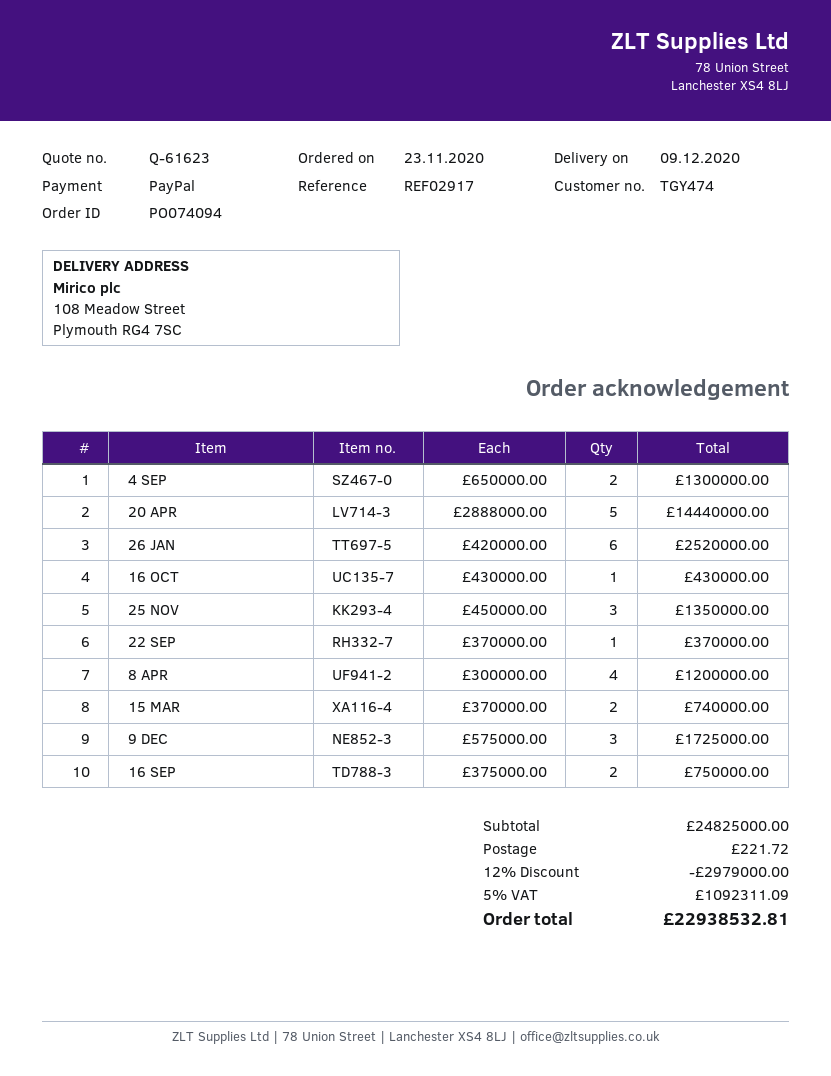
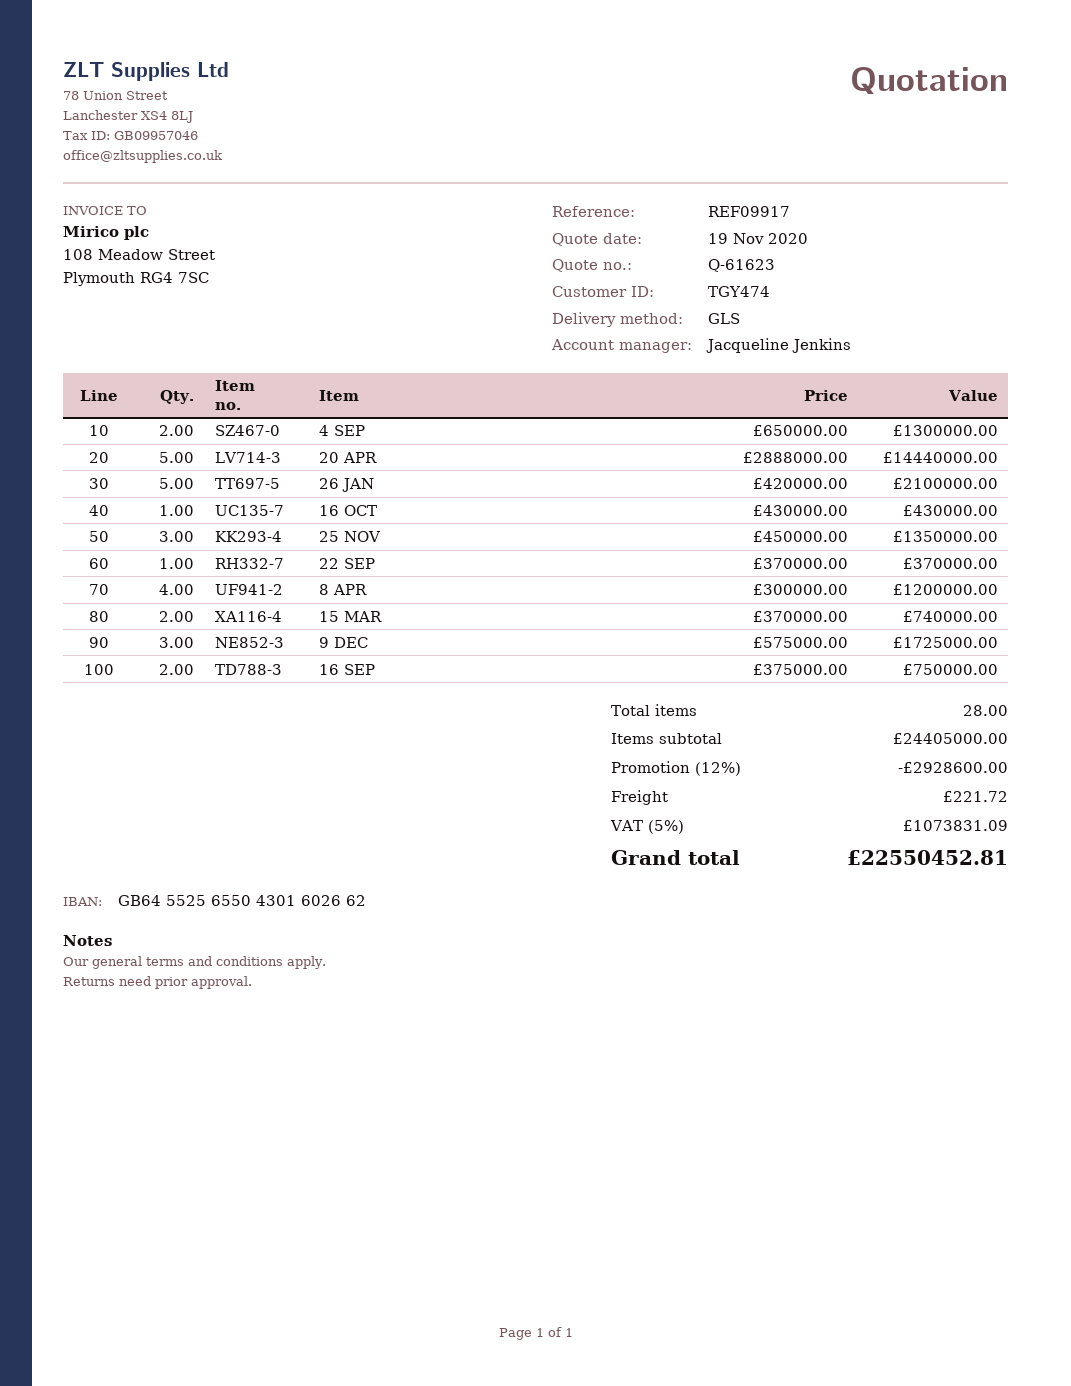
reference: REF02917 -> REF09917
26 JAN: 6 x 420000.00 = 2520000.00 -> 5 x 420000.00 = 2100000.00
subtotal: 24825000.00 -> 24405000.00
discount: 12% = 2979000.00 -> 12% = 2928600.00
tax: 5% = 1092311.09 -> 5% = 1073831.09
total: 22938532.81 -> 22550452.81

